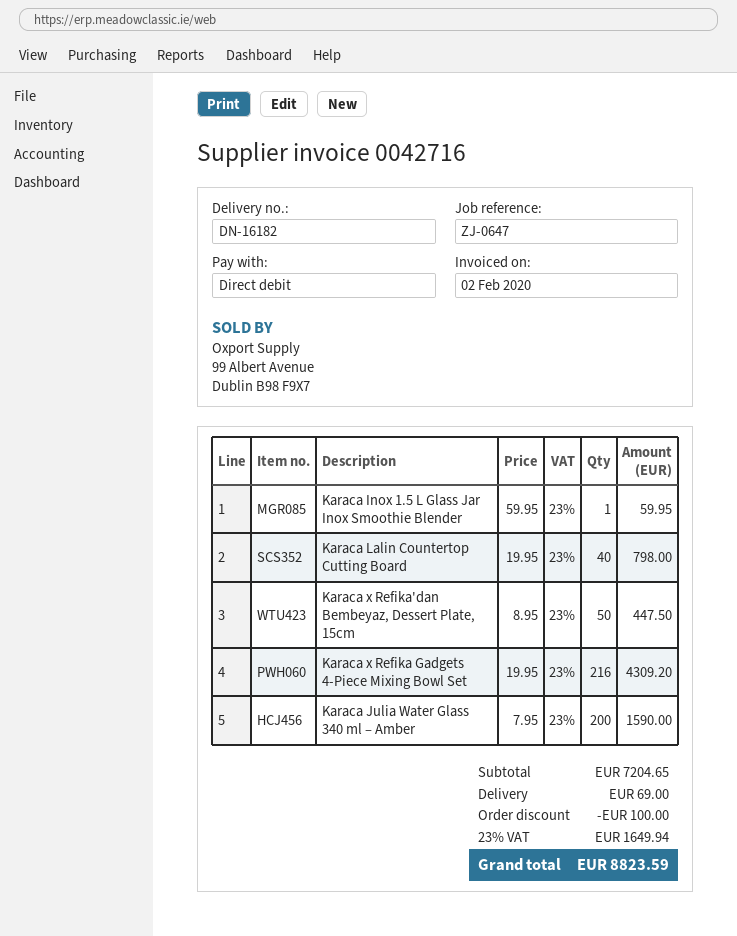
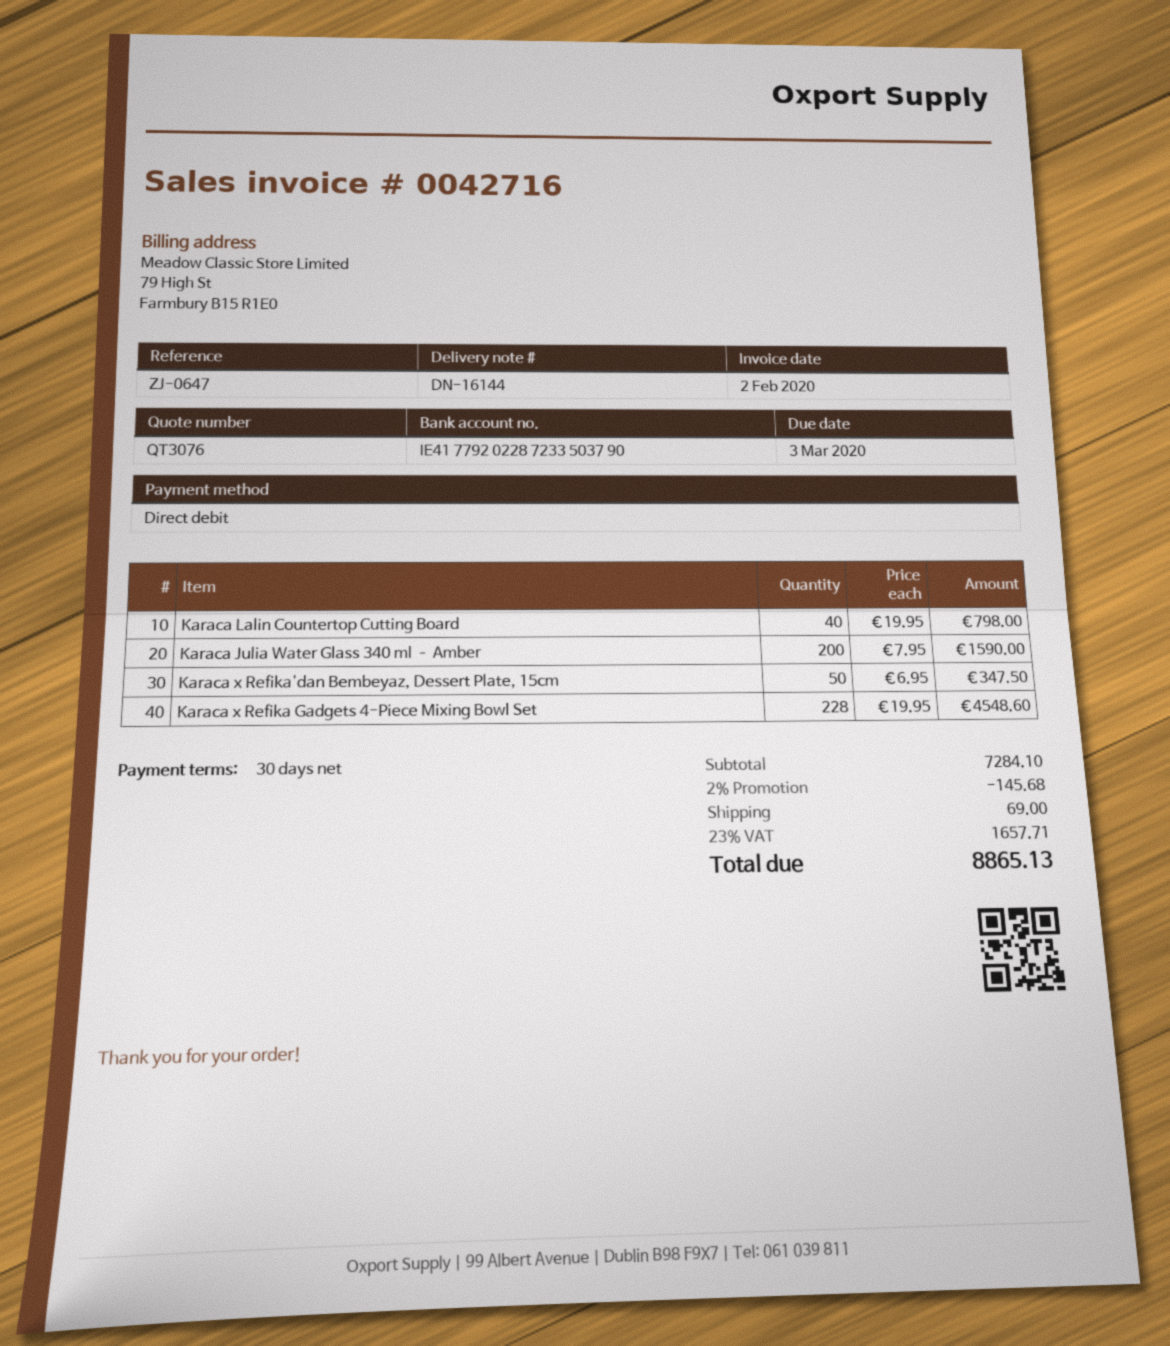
delivery note number: DN-16182 -> DN-16144
Karaca Inox 1.5 L Glass Jar Inox Smoothie Blender: 1 x 59.95 = 59.95 -> none
Karaca x Refika'dan Bembeyaz, Dessert Plate, 15cm: 50 x 8.95 = 447.50 -> 50 x 6.95 = 347.50
Karaca x Refika Gadgets 4-Piece Mixing Bowl Set: 216 x 19.95 = 4309.20 -> 228 x 19.95 = 4548.60
subtotal: 7204.65 -> 7284.10
discount: 100.00 -> 145.68
tax: 23% = 1649.94 -> 23% = 1657.71
total: 8823.59 -> 8865.13

